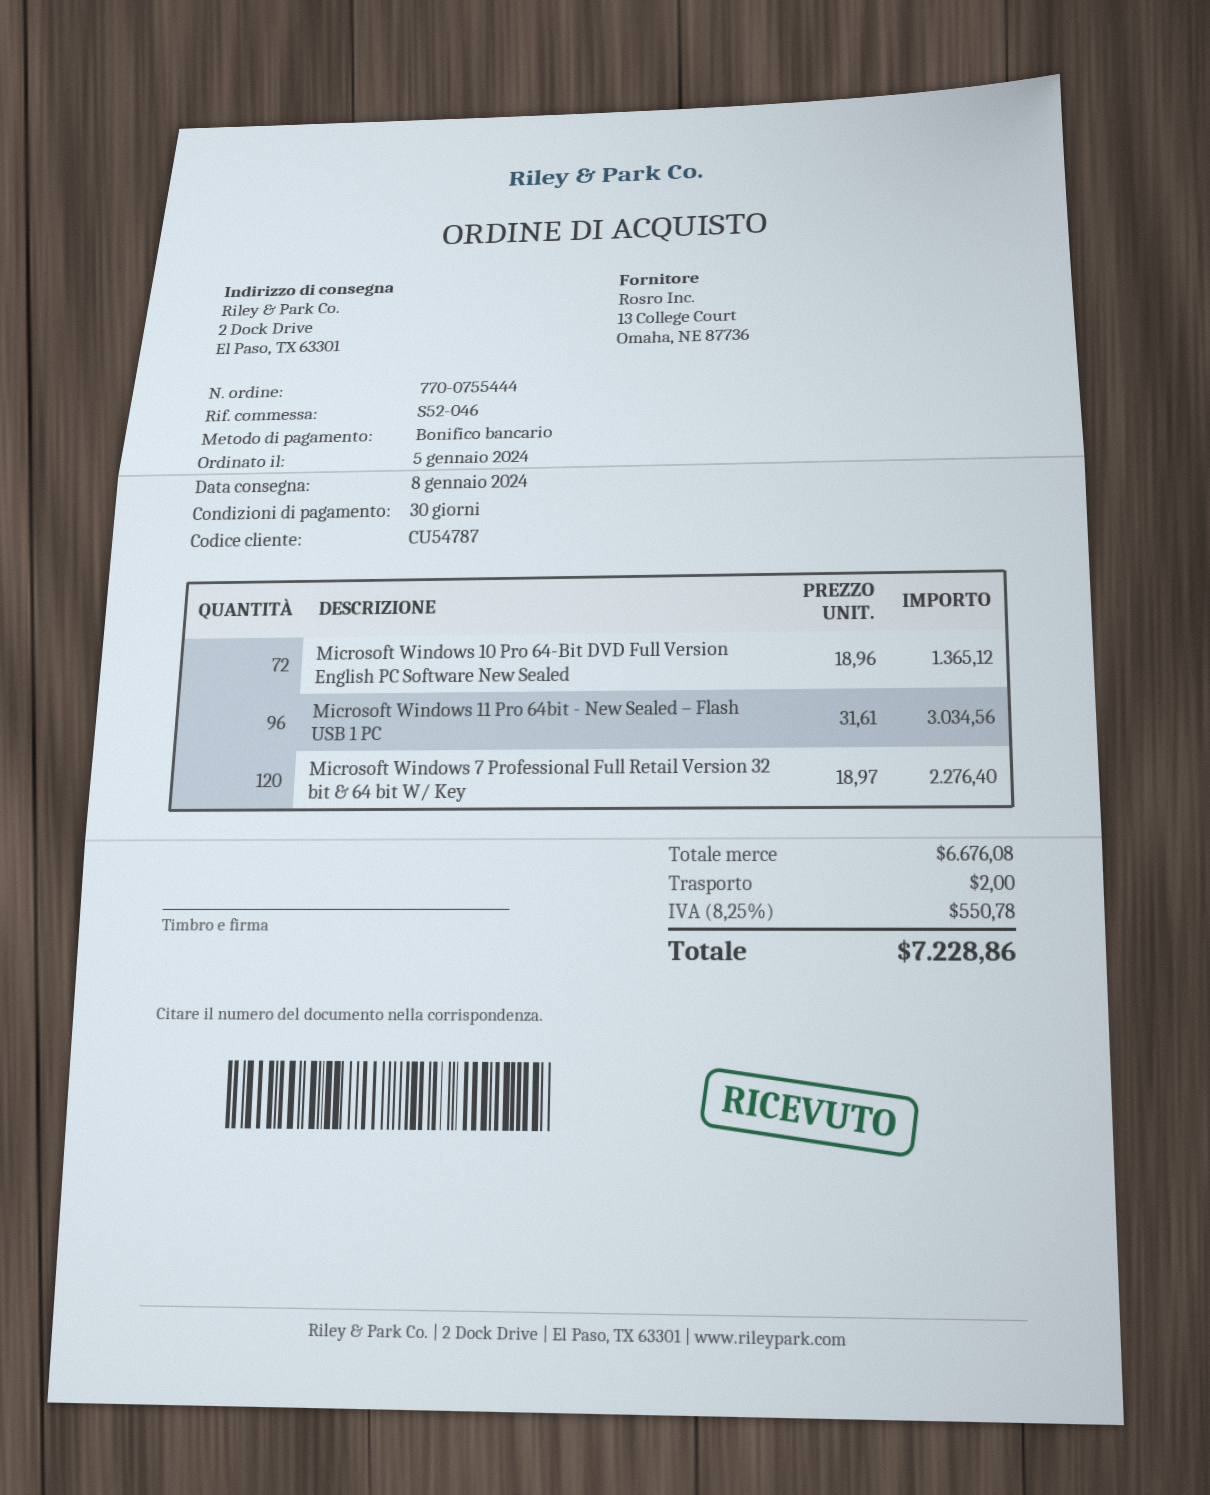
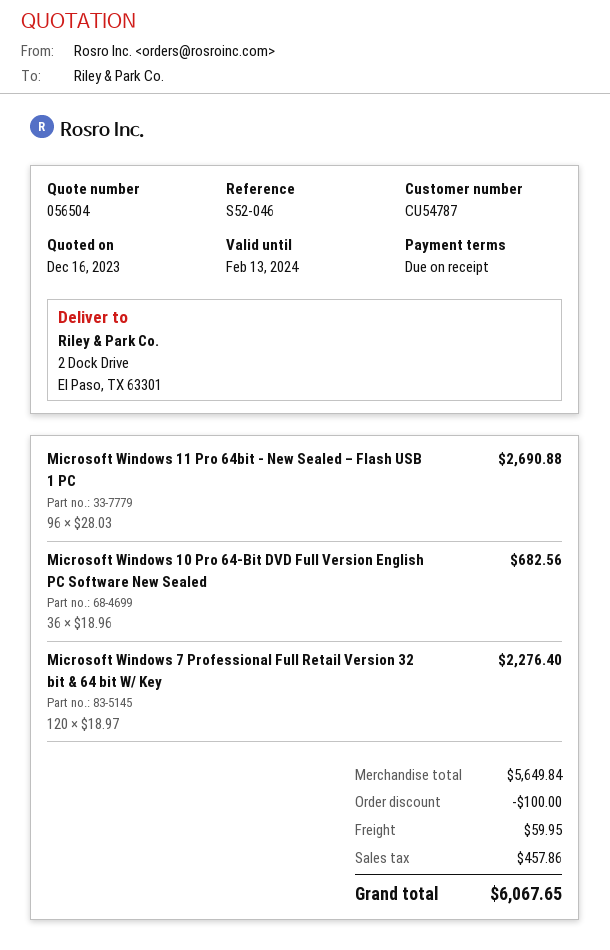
payment terms: 30 days -> on receipt
Microsoft Windows 10 Pro 64-Bit DVD Full Version English PC Software New Sealed: 72 x 18.96 = 1365.12 -> 36 x 18.96 = 682.56
Microsoft Windows 11 Pro 64bit - New Sealed – Flash USB 1 PC: 96 x 31.61 = 3034.56 -> 96 x 28.03 = 2690.88
subtotal: 6676.08 -> 5649.84
discount: none -> 100.00
shipping: 2.00 -> 59.95
tax: 550.78 -> 457.86
total: 7228.86 -> 6067.65

